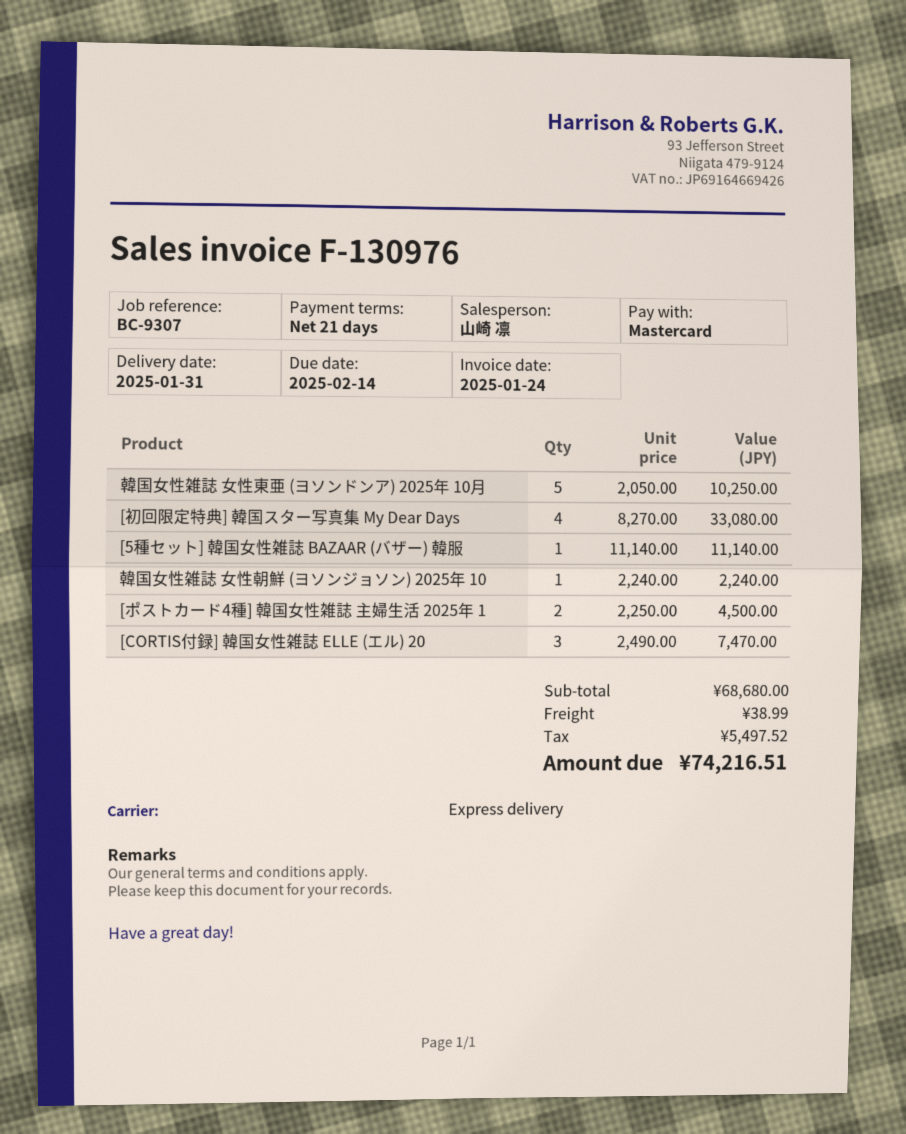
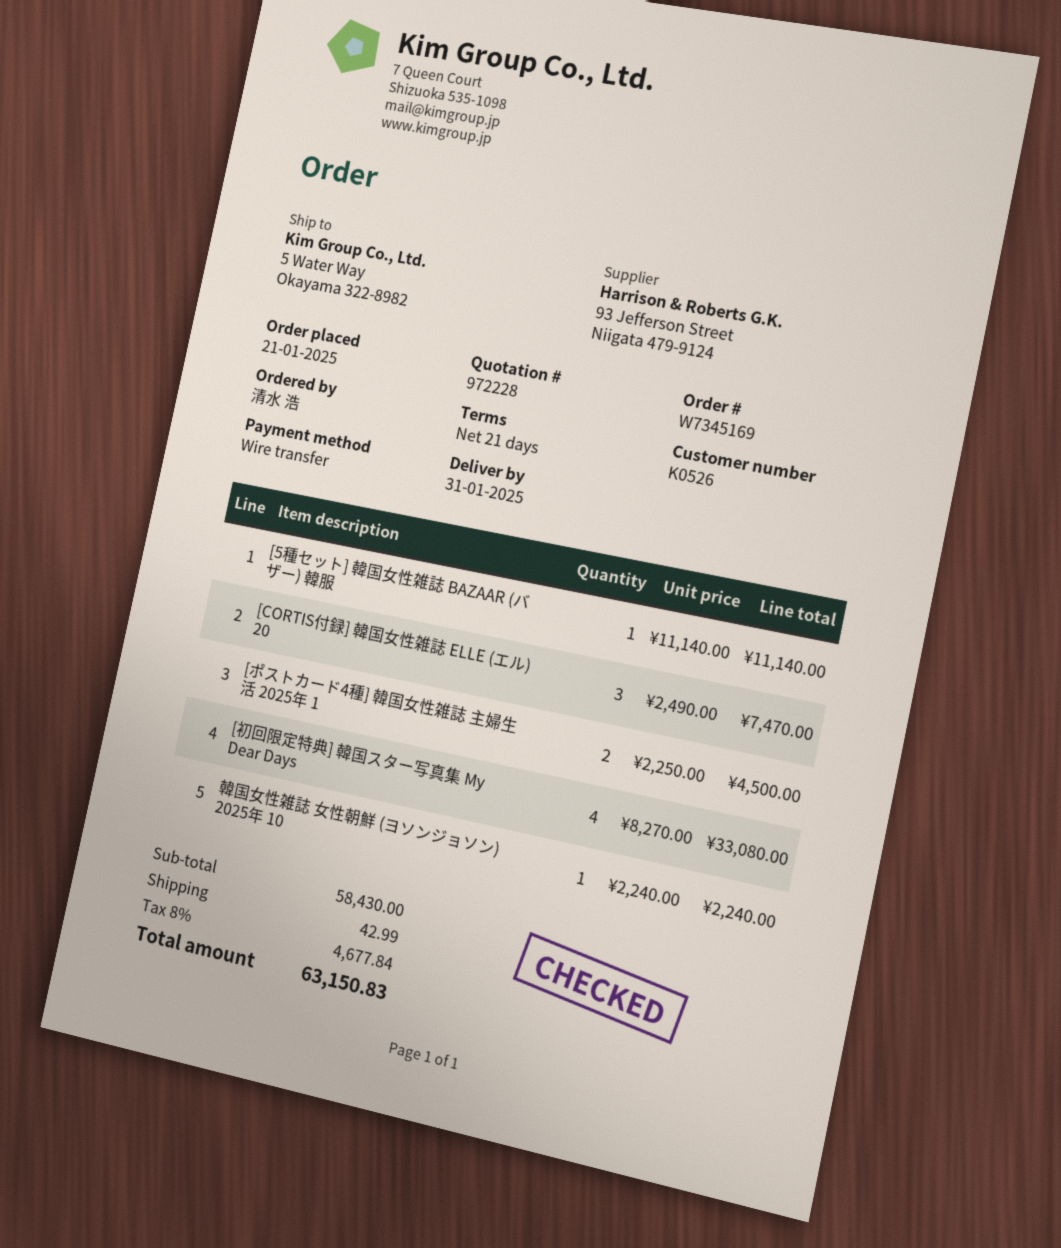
payment method: Mastercard -> bank transfer
韓国女性雑誌 女性東亜 (ヨソンドンア) 2025年 10月: 5 x 2050.00 = 10250.00 -> none
subtotal: 68680.00 -> 58430.00
shipping: 38.99 -> 42.99
tax: 5497.52 -> 4677.84
total: 74216.51 -> 63150.83

